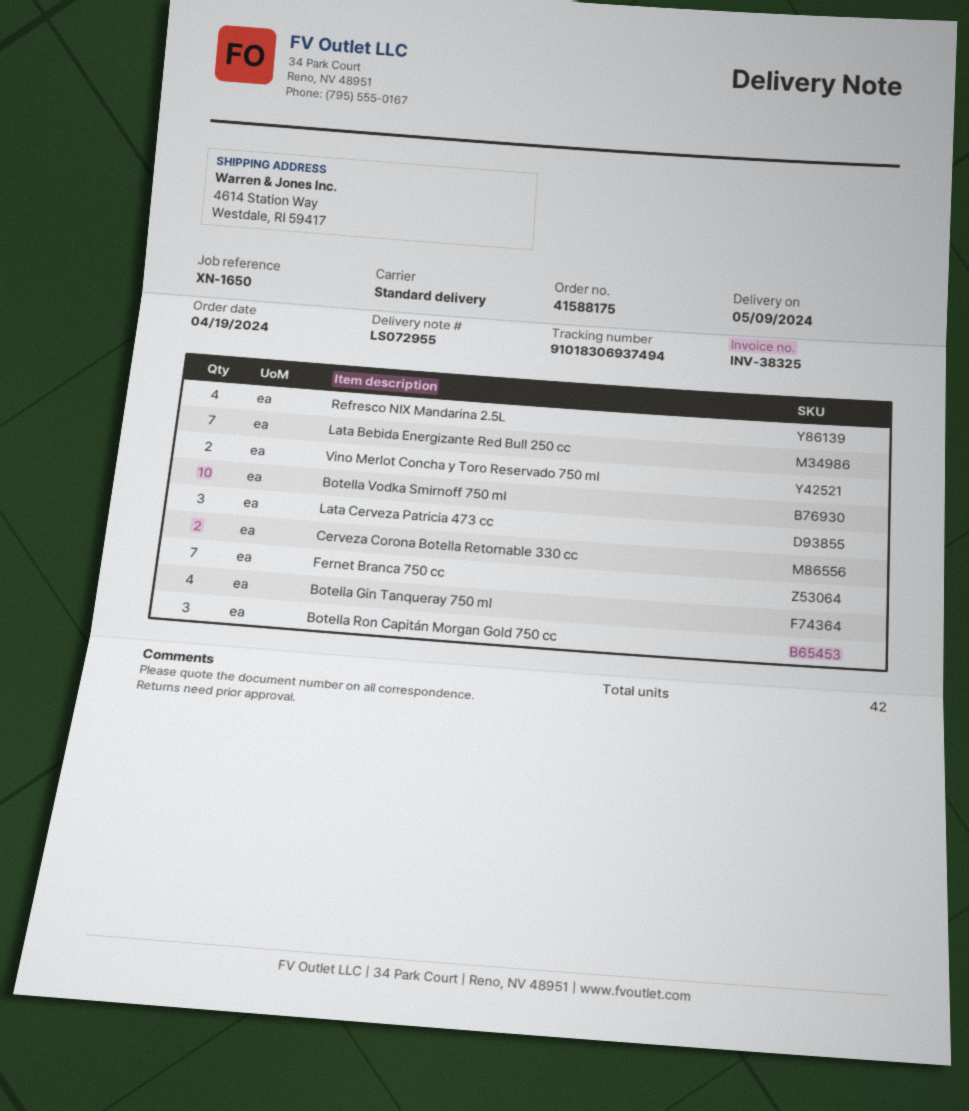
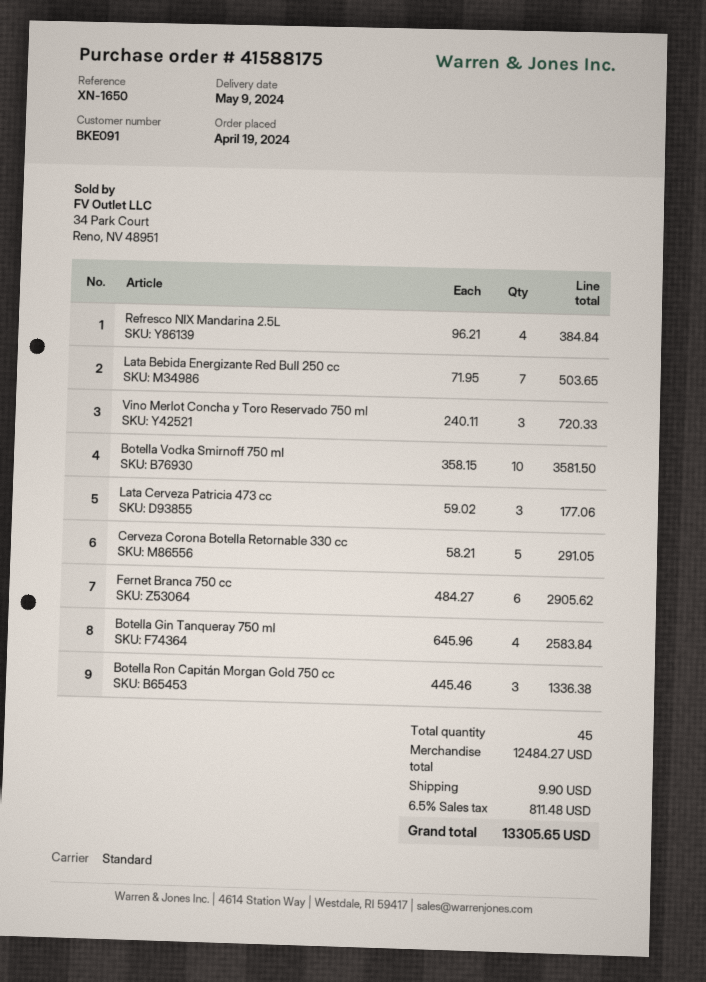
Vino Merlot Concha y Toro Reservado 750 ml: 2 -> 3
Cerveza Corona Botella Retornable 330 cc: 2 -> 5
Fernet Branca 750 cc: 7 -> 6
total quantity: 42 -> 45

